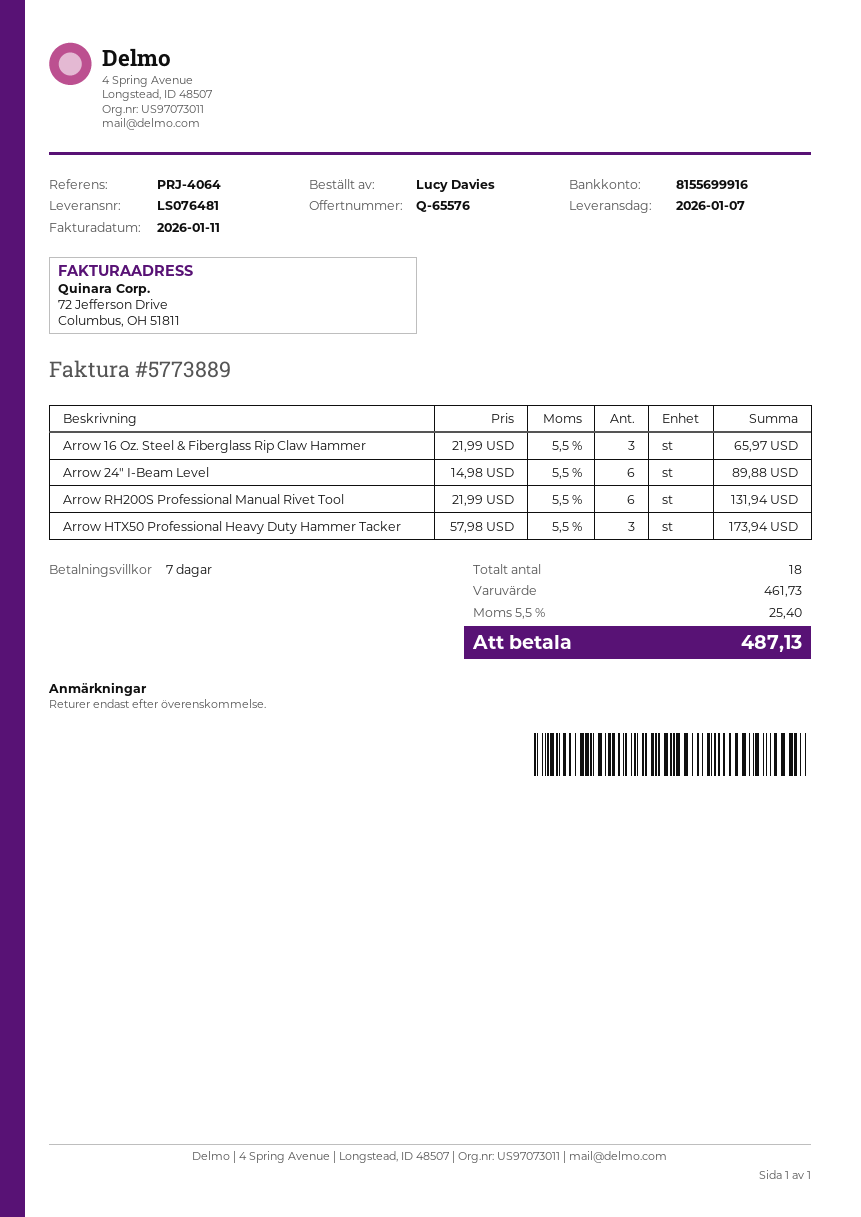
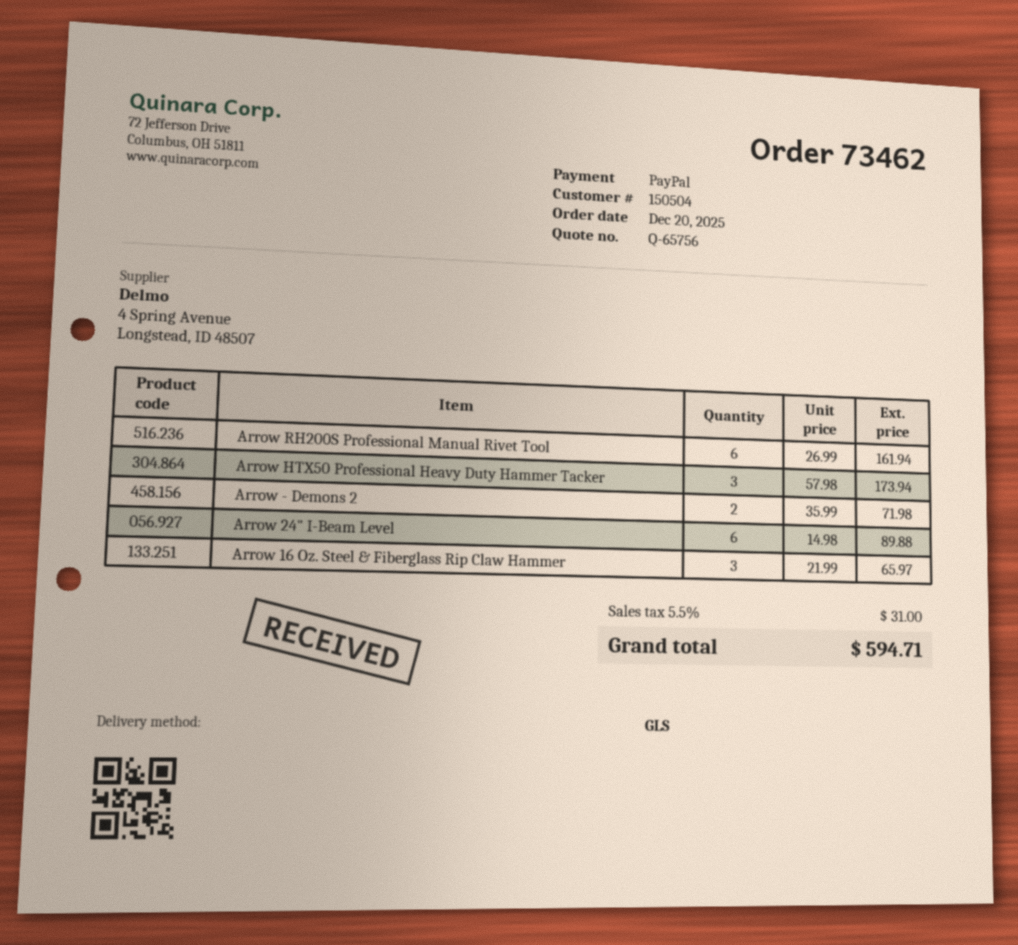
quote number: Q-65576 -> Q-65756
Arrow RH200S Professional Manual Rivet Tool: 6 x 21.99 = 131.94 -> 6 x 26.99 = 161.94
Arrow - Demons 2: none -> 2 x 35.99 = 71.98
tax: 5.5% = 25.40 -> 5.5% = 31.00
total: 487.13 -> 594.71

